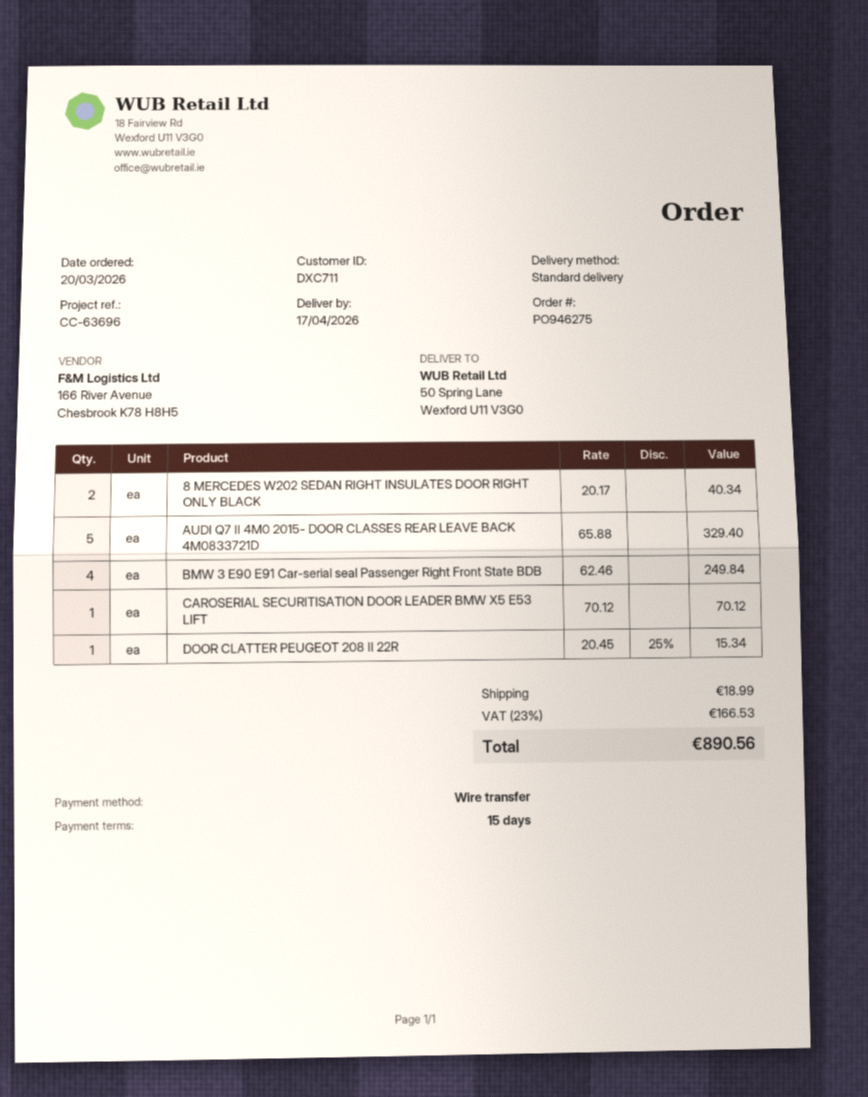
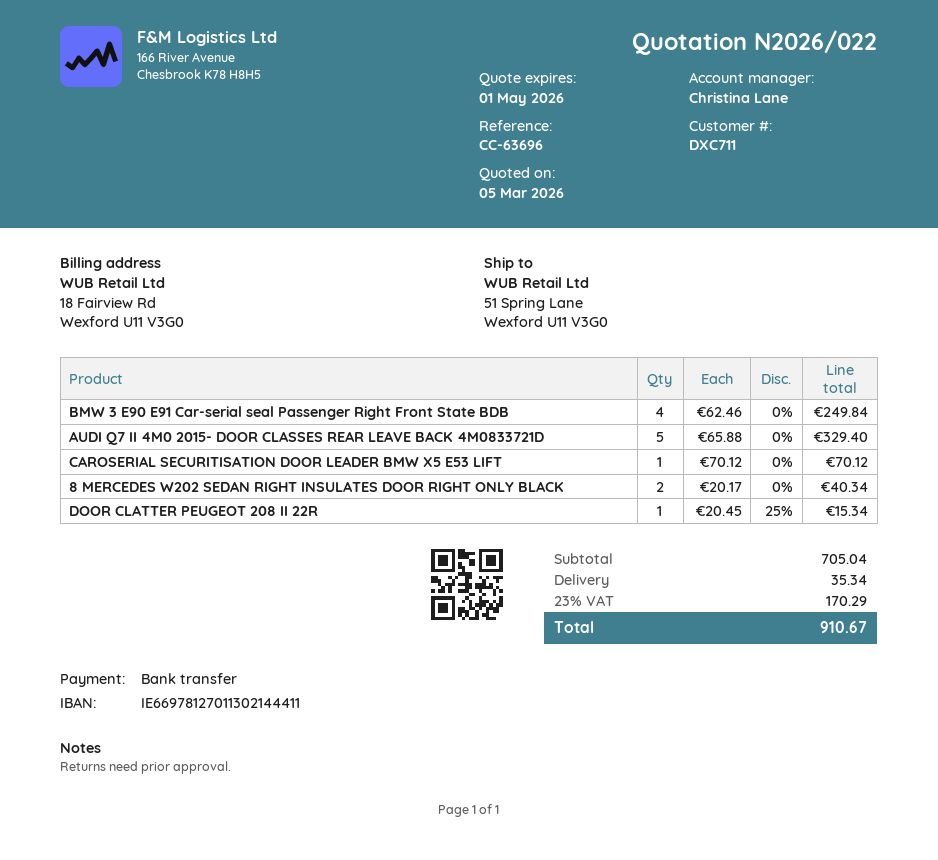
ship to: 50 Spring Lane, Wexford U11 V3G0 -> 51 Spring Lane, Wexford U11 V3G0
shipping: 18.99 -> 35.34
tax: 23% = 166.53 -> 23% = 170.29
total: 890.56 -> 910.67

